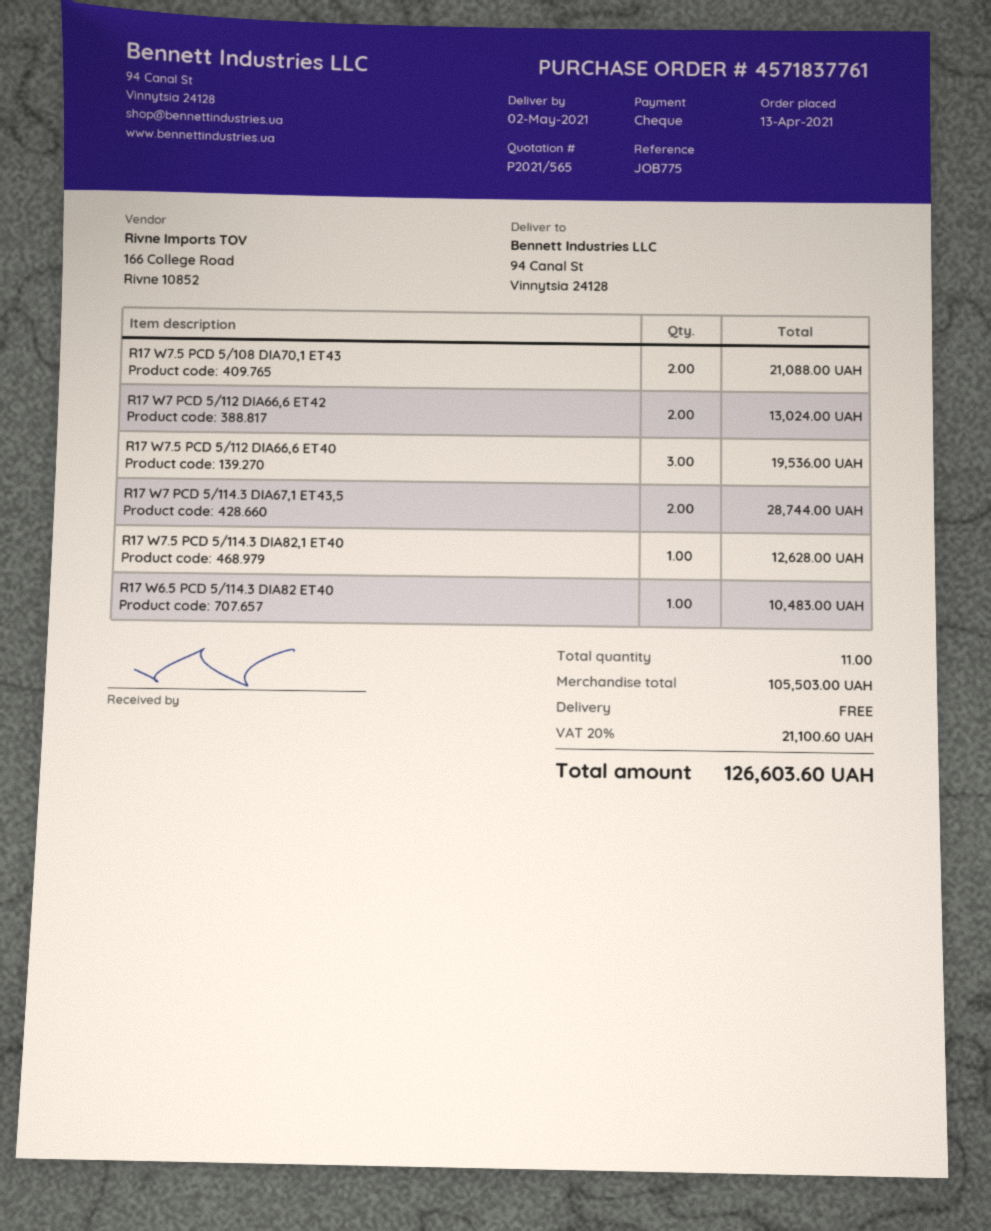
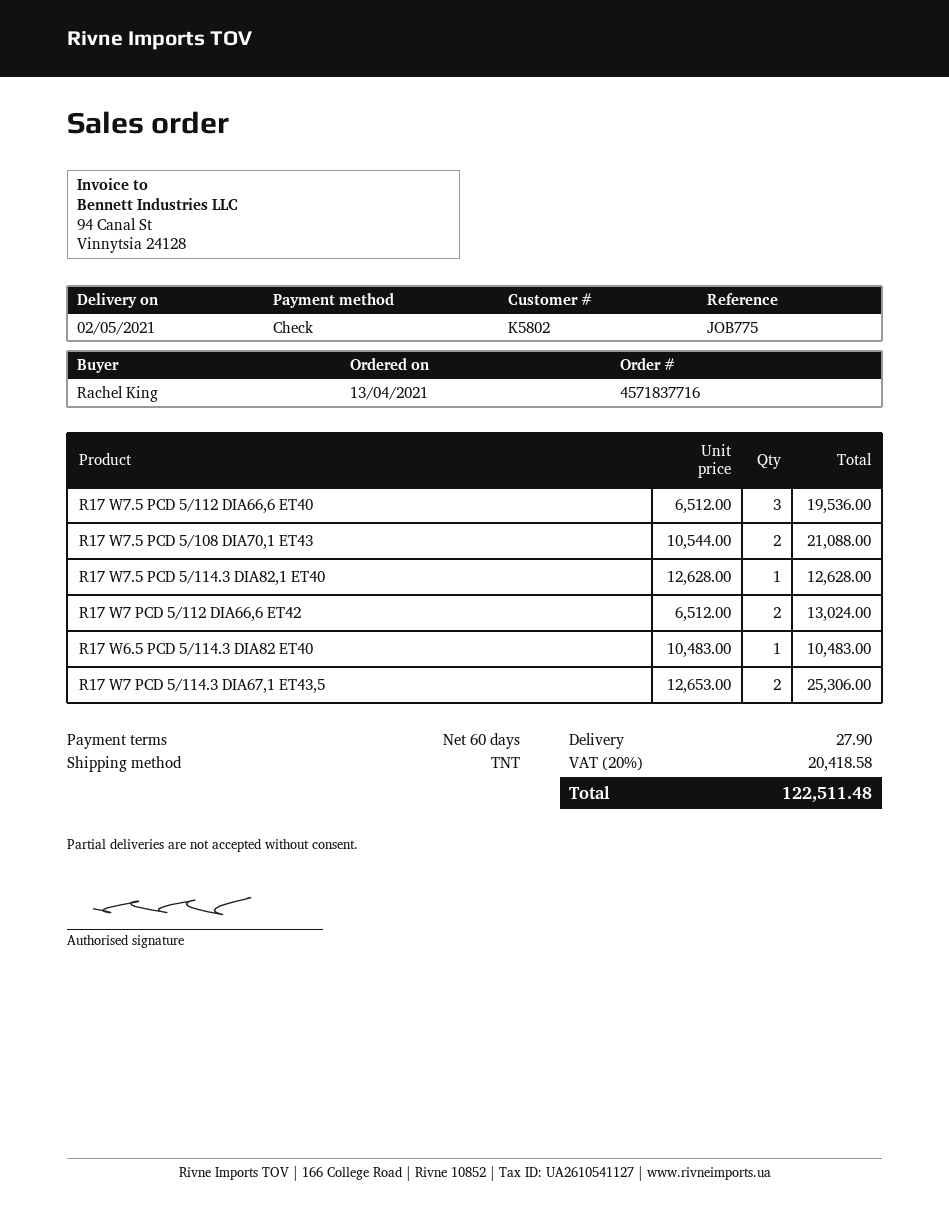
order number: 4571837761 -> 4571837716
R17 W7 PCD 5/114.3 DIA67,1 ET43,5: 2 for 28744.00 -> 2 for 25306.00
shipping: 0.00 -> 27.90
tax: 20% = 21100.60 -> 20% = 20418.58
total: 126603.60 -> 122511.48

